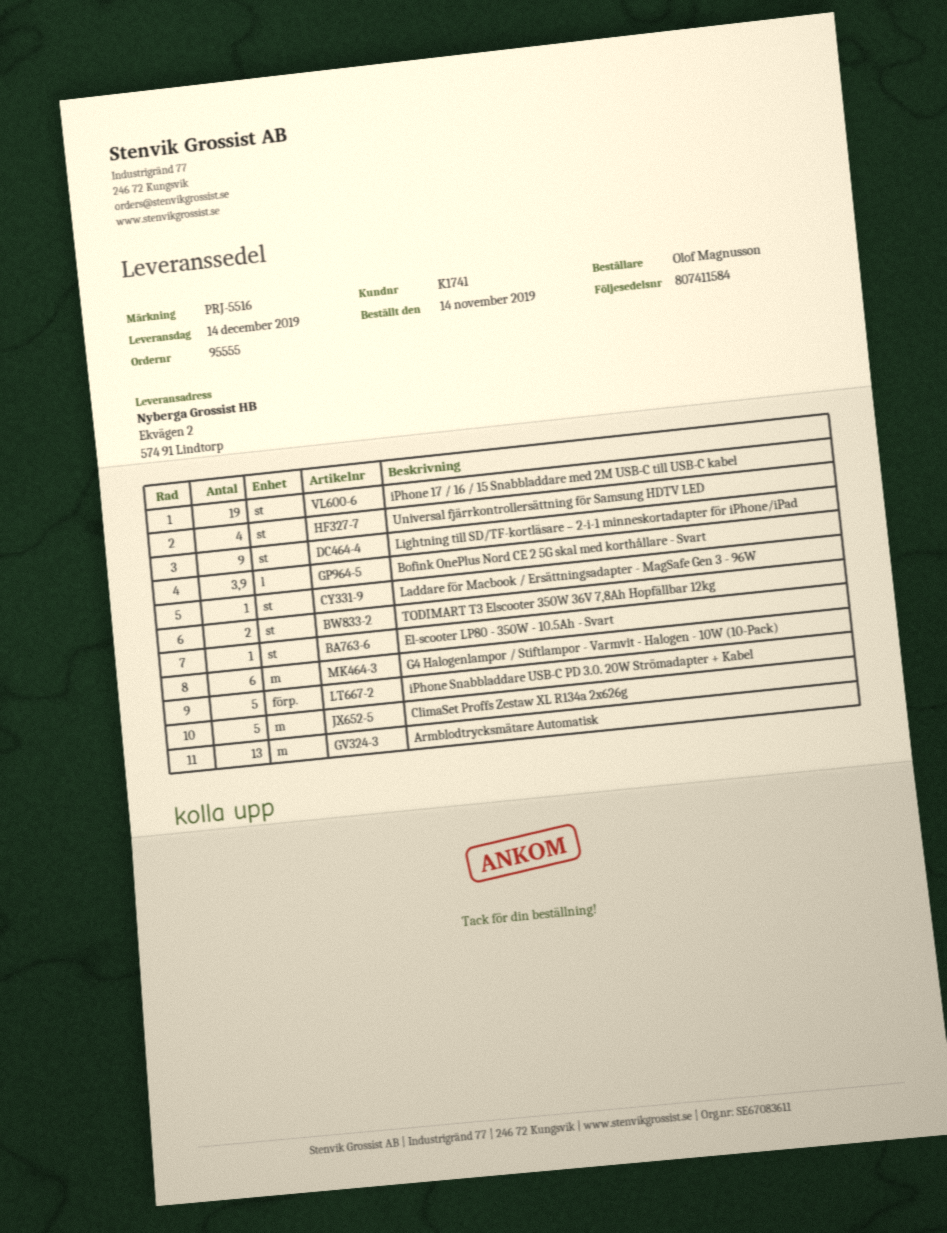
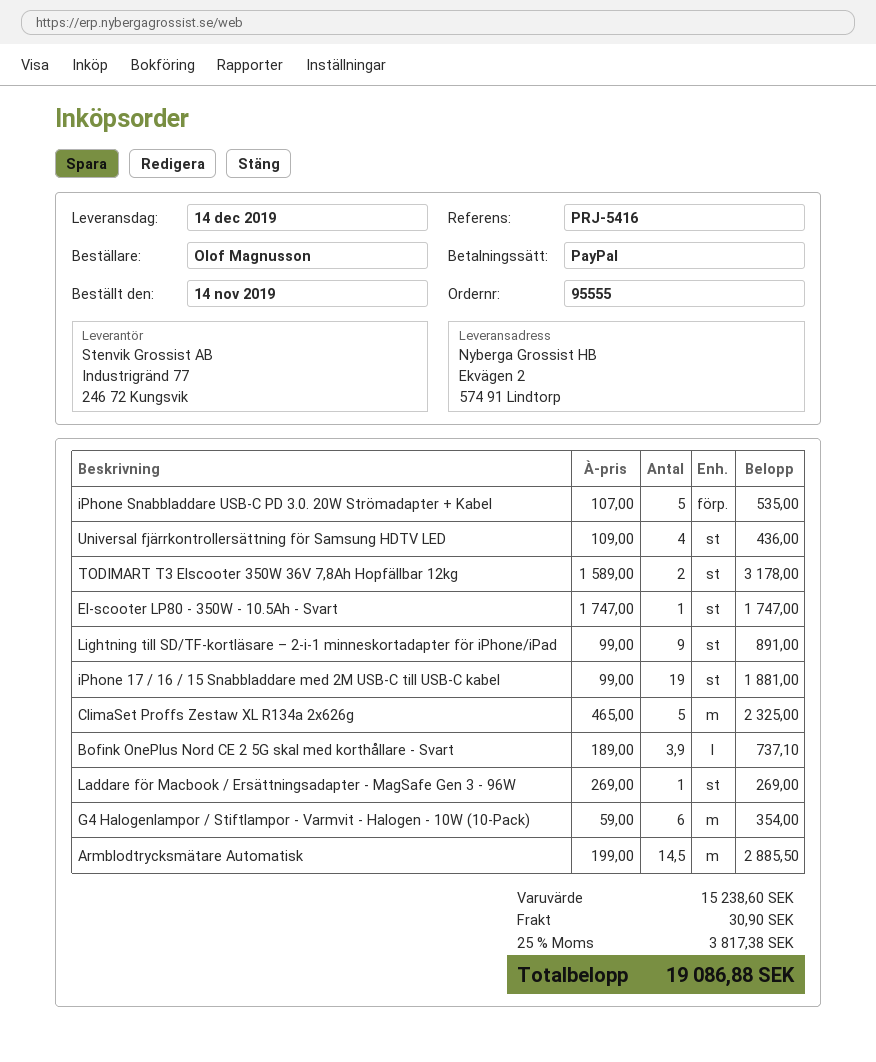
reference: PRJ-5516 -> PRJ-5416
Armblodtrycksmätare Automatisk: 13 -> 14.5

